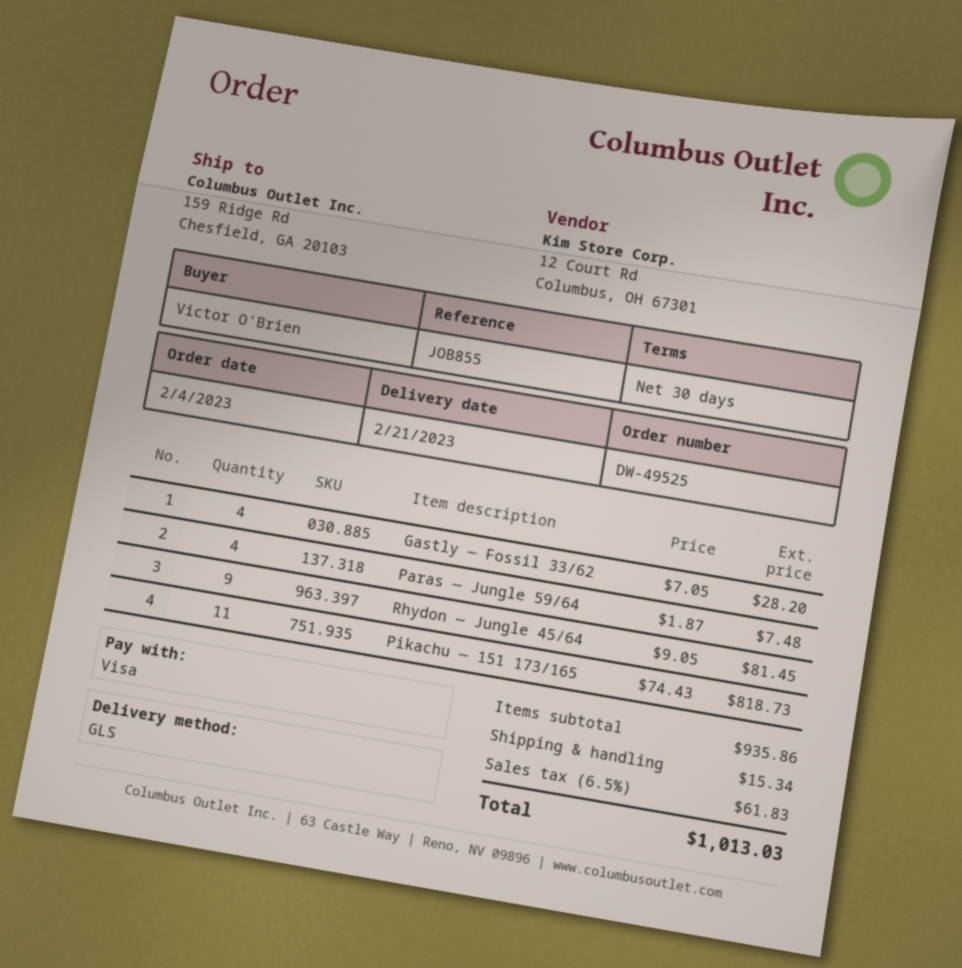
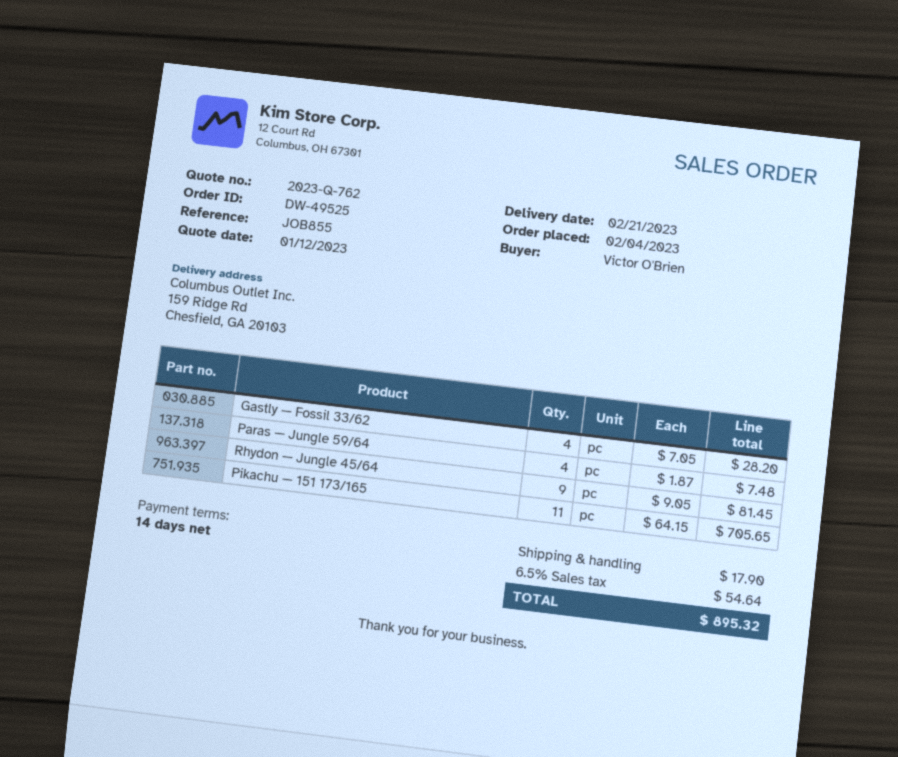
payment terms: 30 days -> 14 days
Pikachu — 151 173/165: 11 x 74.43 = 818.73 -> 11 x 64.15 = 705.65
shipping: 15.34 -> 17.90
tax: 6.5% = 61.83 -> 6.5% = 54.64
total: 1013.03 -> 895.32

